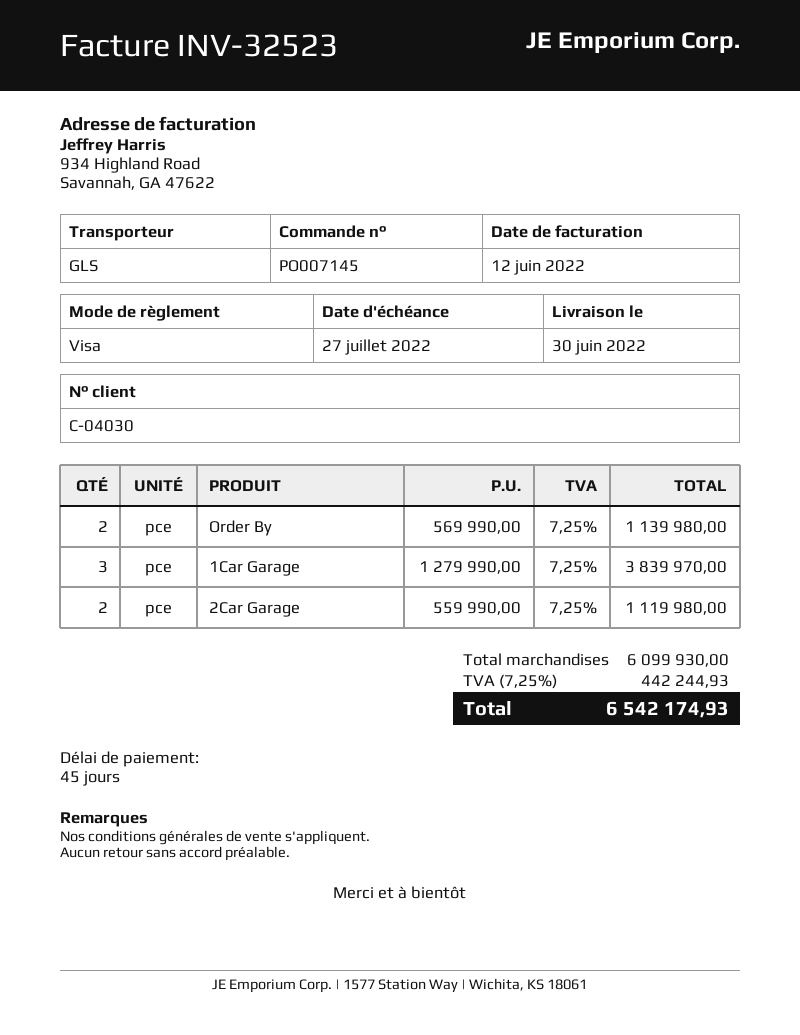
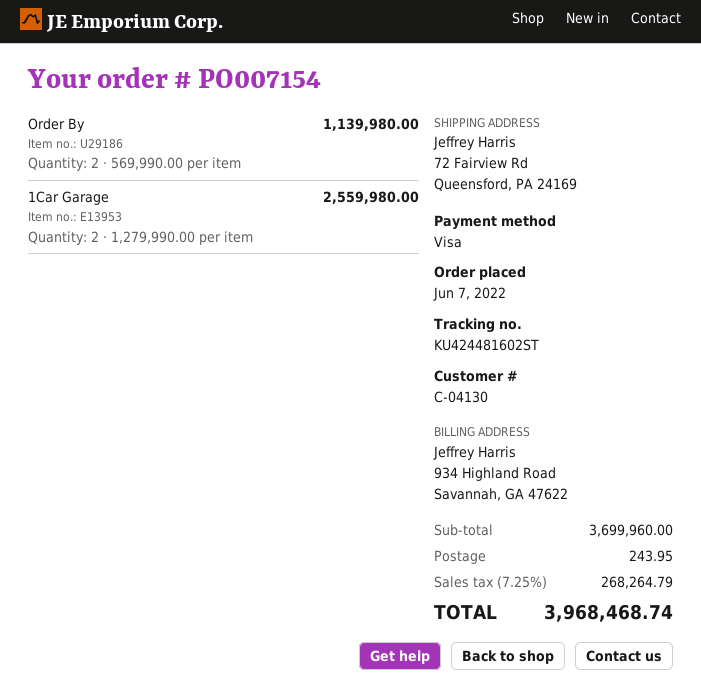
order number: PO007145 -> PO007154
customer number: C-04030 -> C-04130
1Car Garage: 3 x 1279990.00 = 3839970.00 -> 2 x 1279990.00 = 2559980.00
2Car Garage: 2 x 559990.00 = 1119980.00 -> none
subtotal: 6099930.00 -> 3699960.00
shipping: none -> 243.95
tax: 7.25% = 442244.93 -> 7.25% = 268264.79
total: 6542174.93 -> 3968468.74

